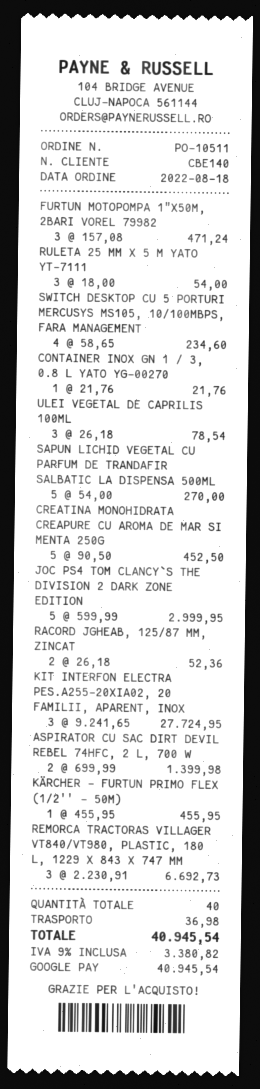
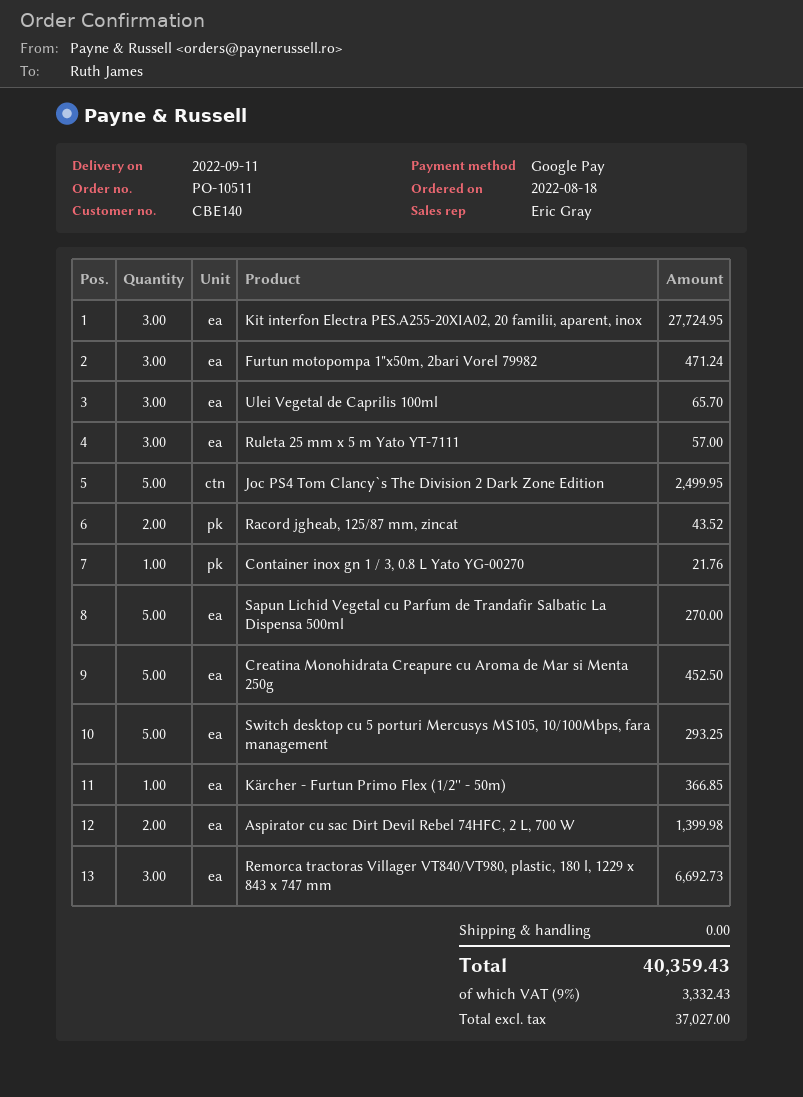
RULETA 25 MM X 5 M YATO YT-7111: 3 for 54.00 -> 3 for 57.00
SWITCH DESKTOP CU 5 PORTURI MERCUSYS MS105, 10/100MBPS, FARA MANAGEMENT: 4 for 234.60 -> 5 for 293.25
ULEI VEGETAL DE CAPRILIS 100ML: 3 for 78.54 -> 3 for 65.70
JOC PS4 TOM CLANCY`S THE DIVISION 2 DARK ZONE EDITION: 5 for 2999.95 -> 5 for 2499.95
RACORD JGHEAB, 125/87 MM, ZINCAT: 2 for 52.36 -> 2 for 43.52
KÄRCHER - FURTUN PRIMO FLEX (1/2'' - 50M): 1 for 455.95 -> 1 for 366.85
shipping: 36.98 -> 0.00
tax: 9% = 3380.82 -> 9% = 3332.43
total: 40945.54 -> 40359.43

